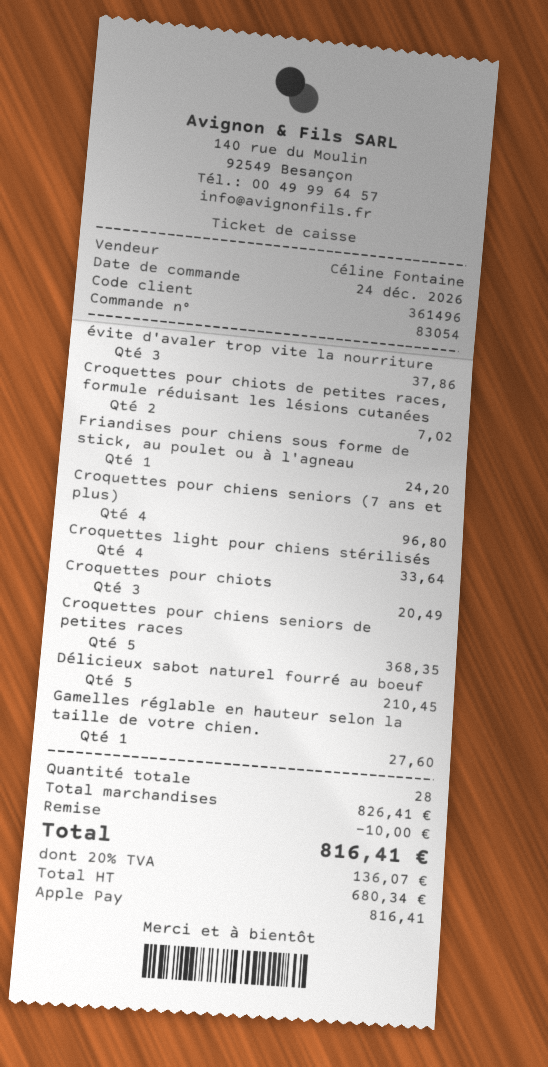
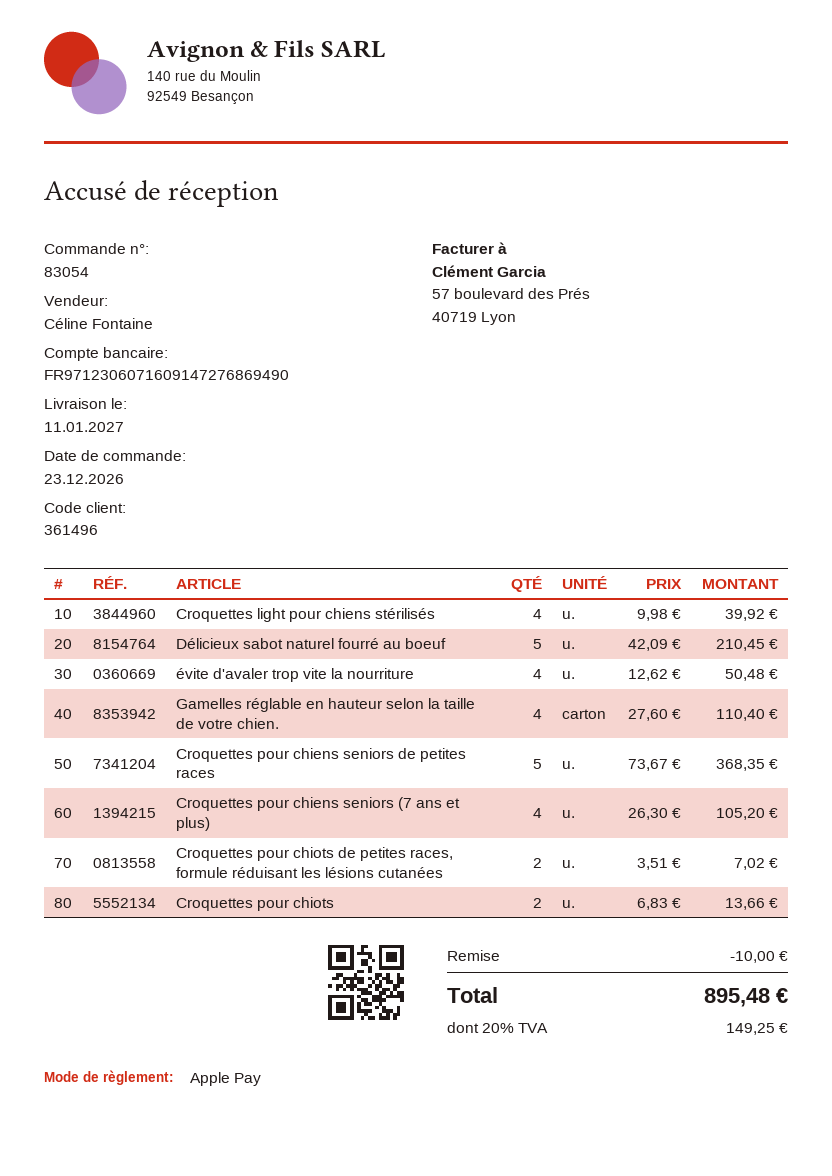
order date: 2026-12-24 -> 2026-12-23
évite d'avaler trop vite la nourriture: 3 for 37.86 -> 4 for 50.48
Friandises pour chiens sous forme de stick, au poulet ou à l'agneau: 1 for 24.20 -> none
Croquettes pour chiens seniors (7 ans et plus): 4 for 96.80 -> 4 for 105.20
Croquettes light pour chiens stérilisés: 4 for 33.64 -> 4 for 39.92
Croquettes pour chiots: 3 for 20.49 -> 2 for 13.66
Gamelles réglable en hauteur selon la taille de votre chien.: 1 for 27.60 -> 4 for 110.40
tax: 20% = 136.07 -> 20% = 149.25
total: 816.41 -> 895.48

